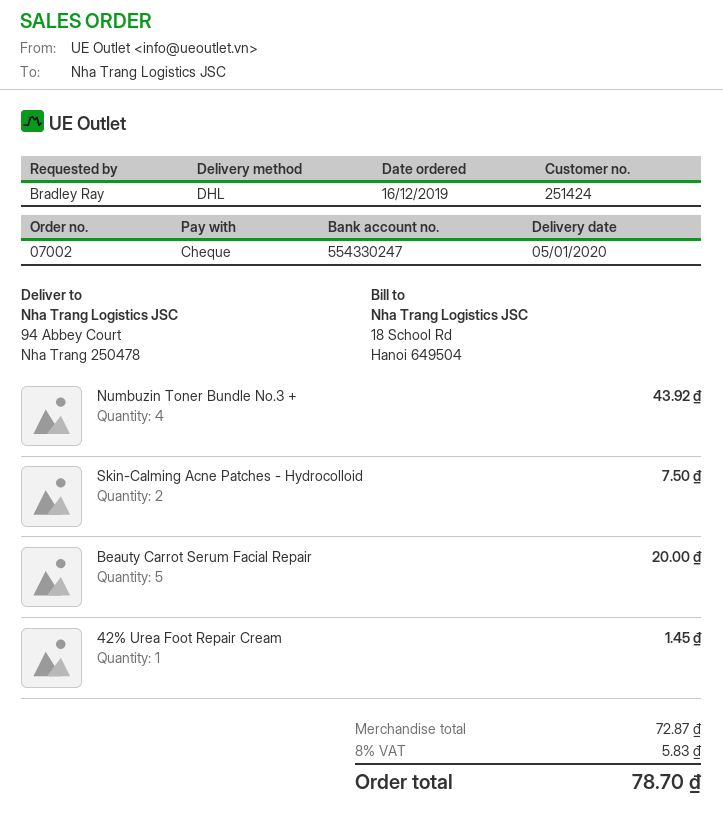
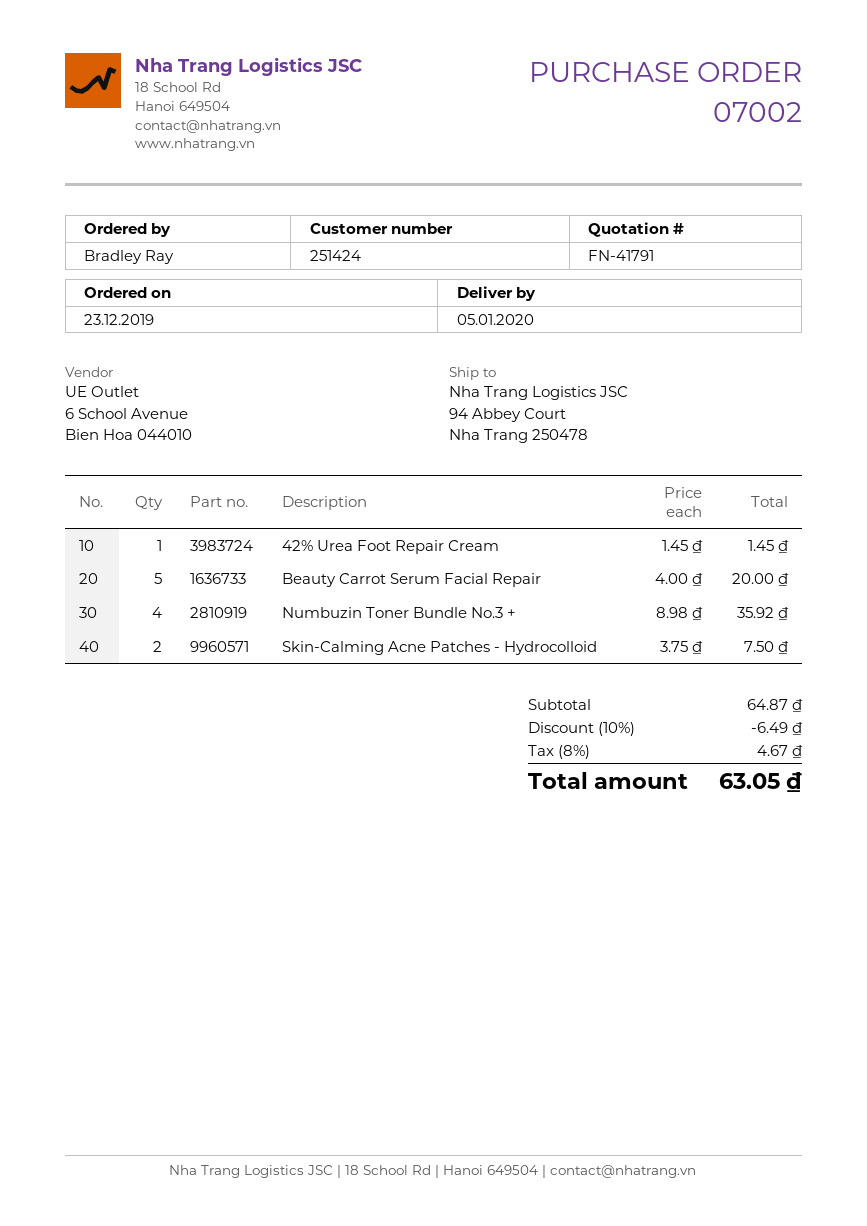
order date: 2019-12-16 -> 2019-12-23
Numbuzin Toner Bundle No.3 +: 4 for 43.92 -> 4 for 35.92
subtotal: 72.87 -> 64.87
discount: none -> 10% = 6.49
tax: 8% = 5.83 -> 8% = 4.67
total: 78.70 -> 63.05

